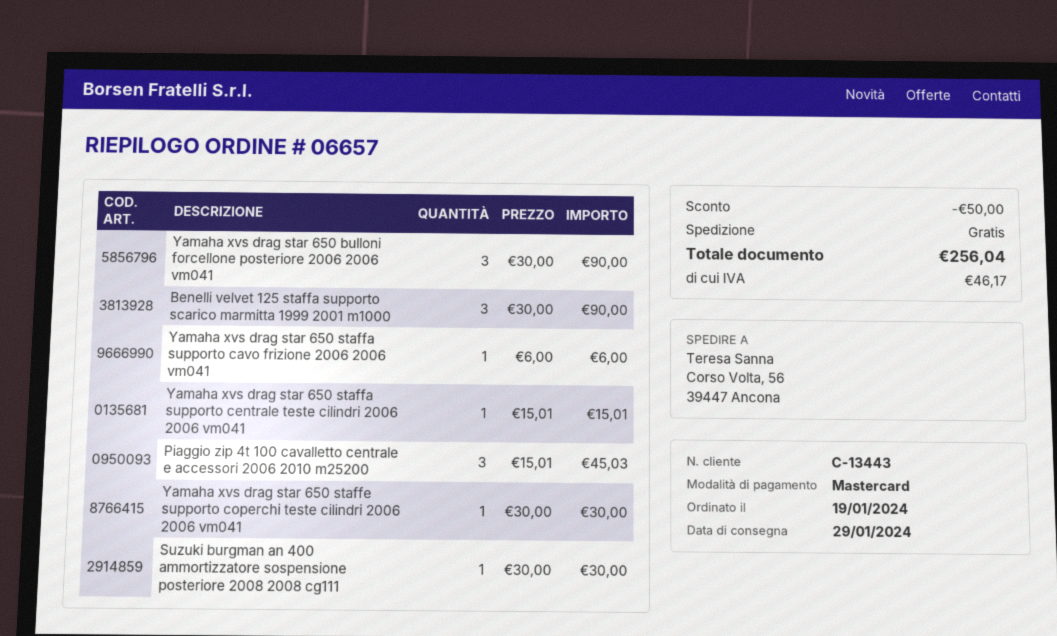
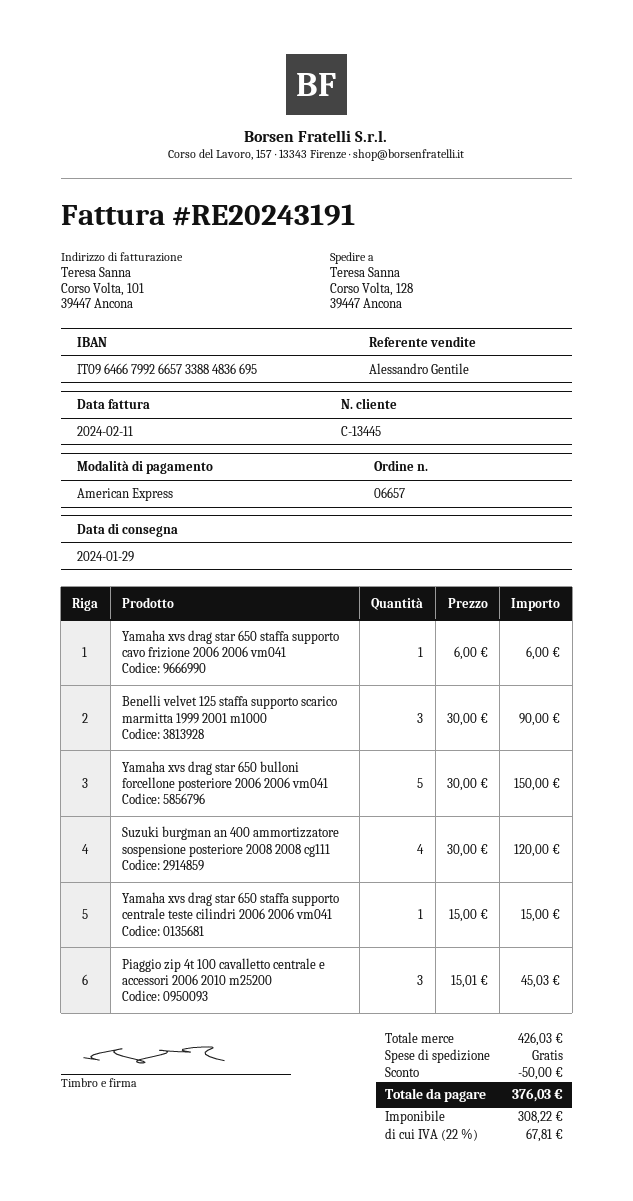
customer number: C-13443 -> C-13445
payment method: Mastercard -> American Express
ship to: Corso Volta, 56, 39447 Ancona -> Corso Volta, 128, 39447 Ancona
Yamaha xvs drag star 650 bulloni forcellone posteriore 2006 2006 vm041: 3 x 30.00 = 90.00 -> 5 x 30.00 = 150.00
Yamaha xvs drag star 650 staffa supporto centrale teste cilindri 2006 2006 vm041: 1 x 15.01 = 15.01 -> 1 x 15.00 = 15.00
Yamaha xvs drag star 650 staffe supporto coperchi teste cilindri 2006 2006 vm041: 1 x 30.00 = 30.00 -> none
Suzuki burgman an 400 ammortizzatore sospensione posteriore 2008 2008 cg111: 1 x 30.00 = 30.00 -> 4 x 30.00 = 120.00
tax: 46.17 -> 67.81
total: 256.04 -> 376.03

